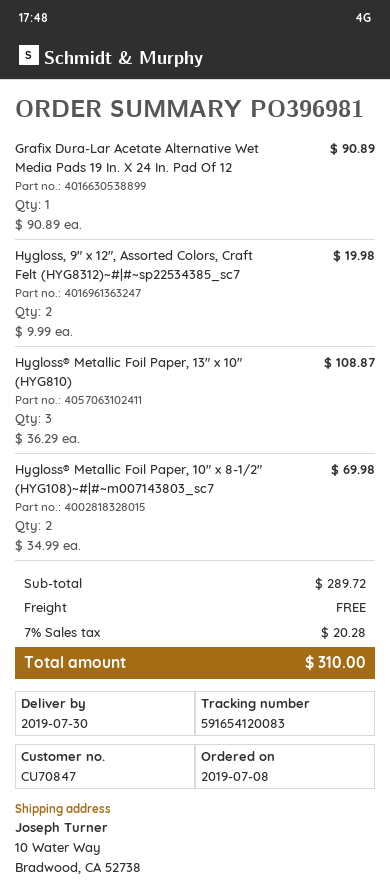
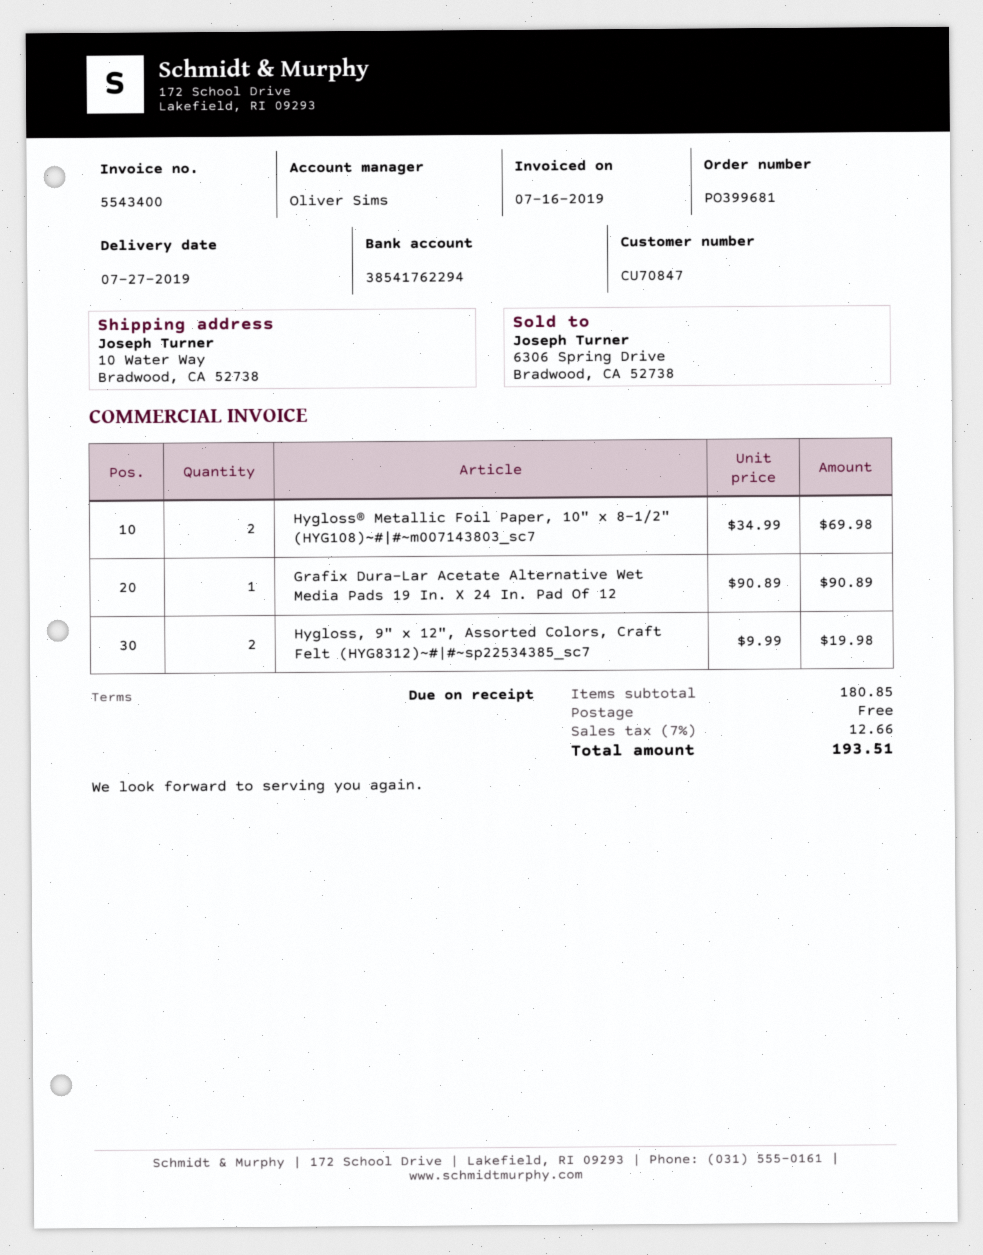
order number: PO396981 -> PO399681
delivery date: 2019-07-30 -> 2019-07-27
Hygloss® Metallic Foil Paper, 13" x 10" (HYG810): 3 x 36.29 = 108.87 -> none
subtotal: 289.72 -> 180.85
tax: 7% = 20.28 -> 7% = 12.66
total: 310.00 -> 193.51

